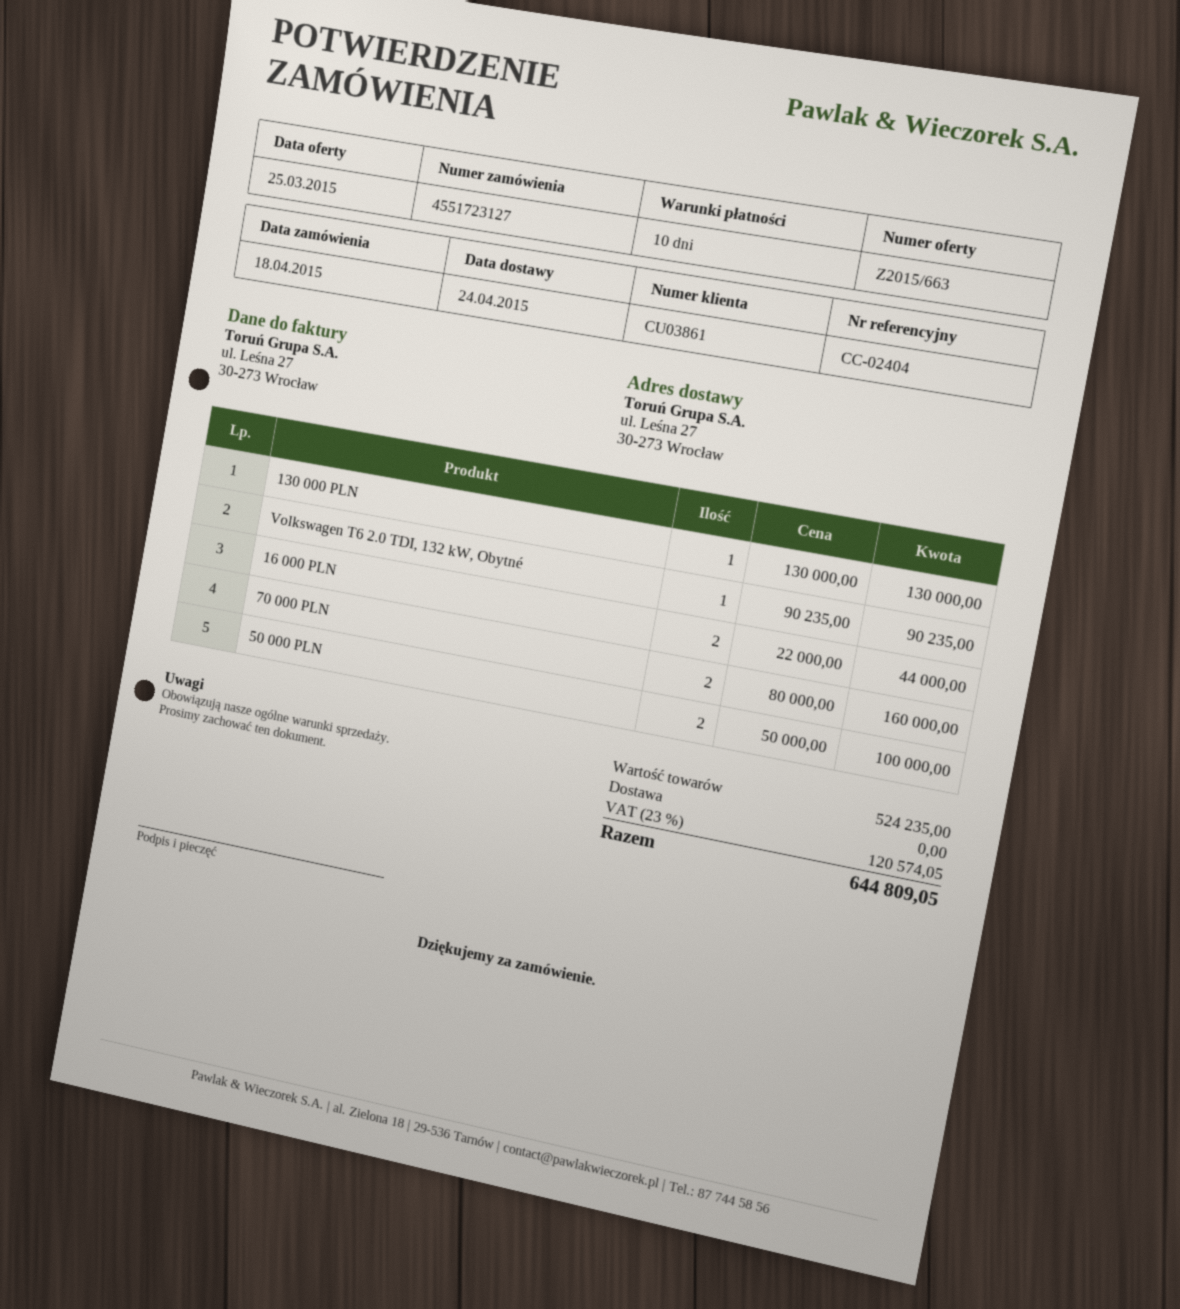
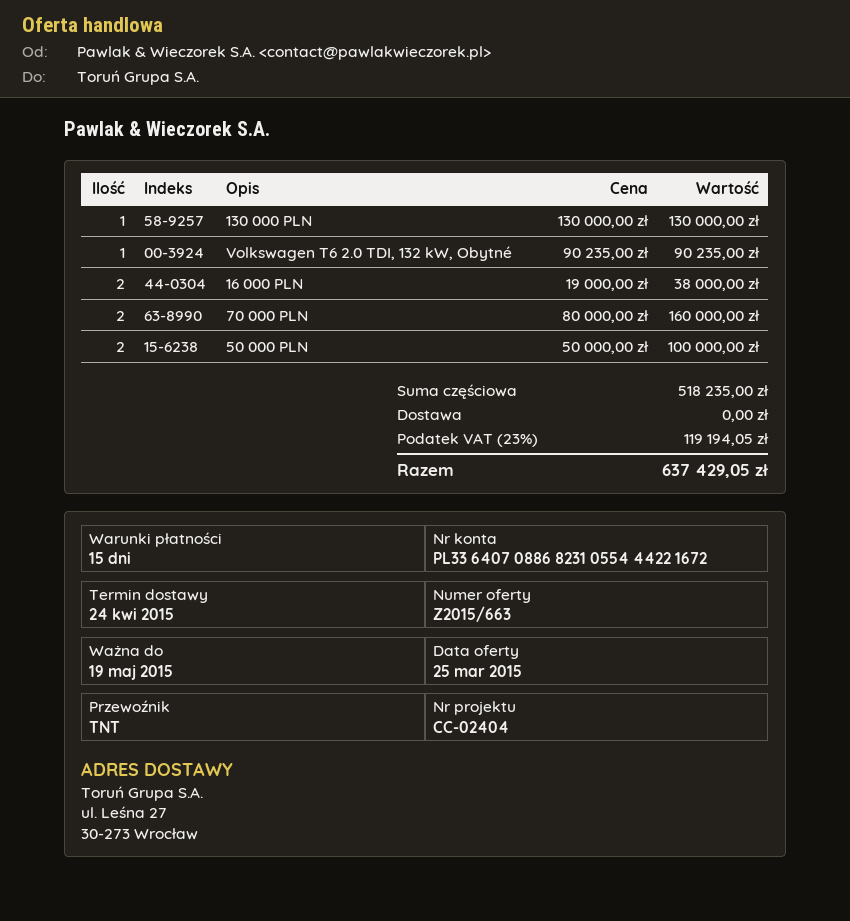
payment terms: 10 days -> 15 days
16 000 PLN: 2 x 22000.00 = 44000.00 -> 2 x 19000.00 = 38000.00
subtotal: 524235.00 -> 518235.00
tax: 23% = 120574.05 -> 23% = 119194.05
total: 644809.05 -> 637429.05

